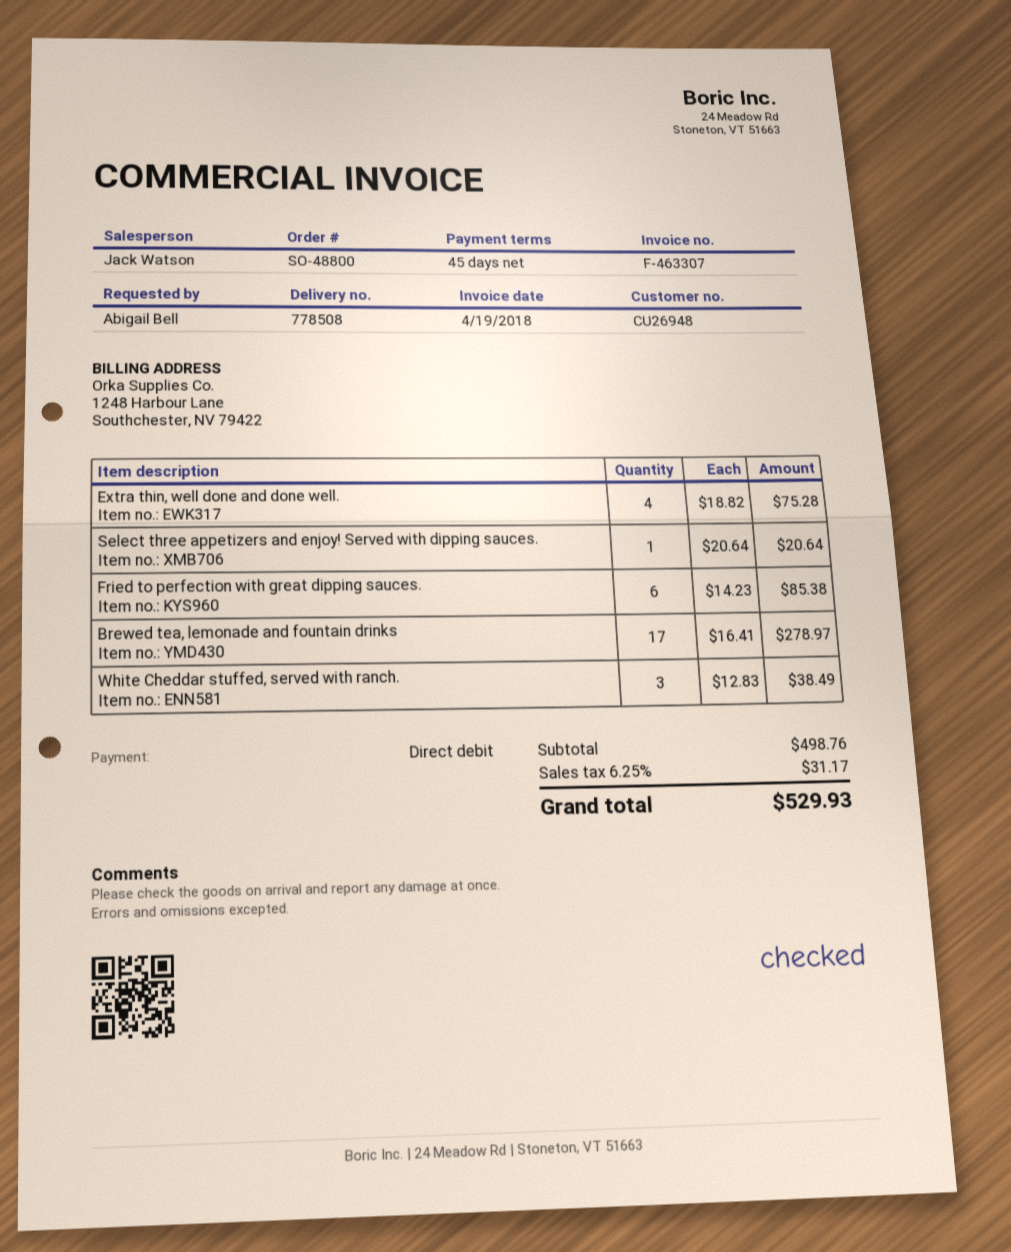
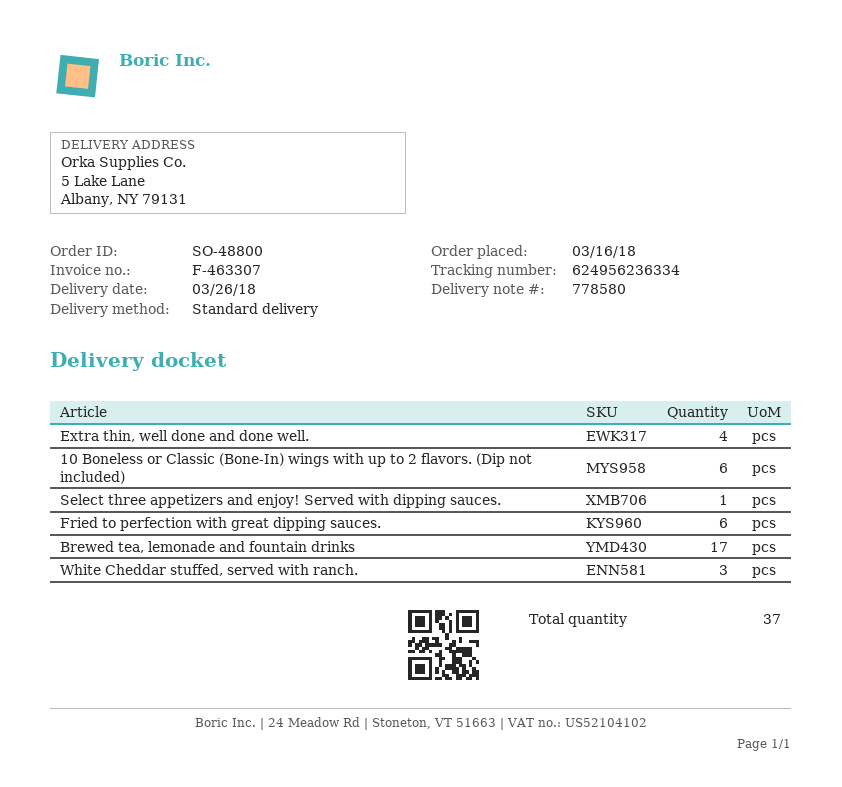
delivery note number: 778508 -> 778580
10 Boneless or Classic (Bone-In) wings with up to 2 flavors. (Dip not included): none -> 6

